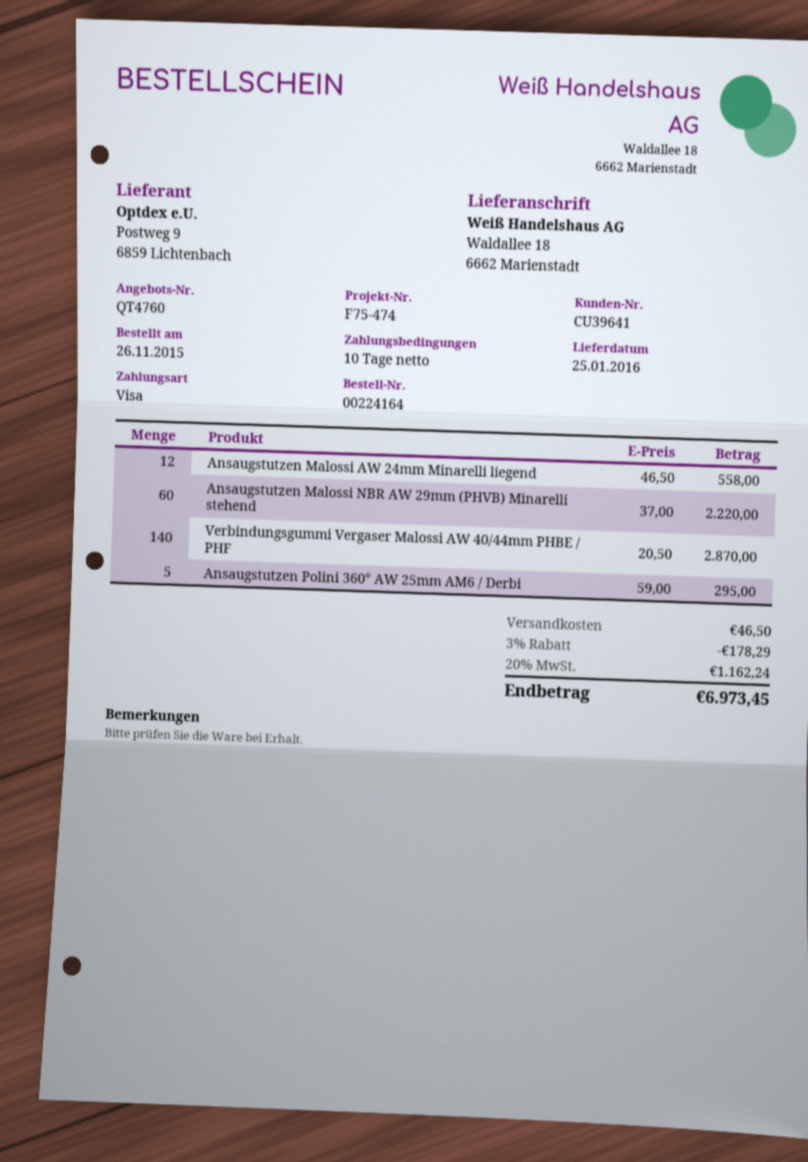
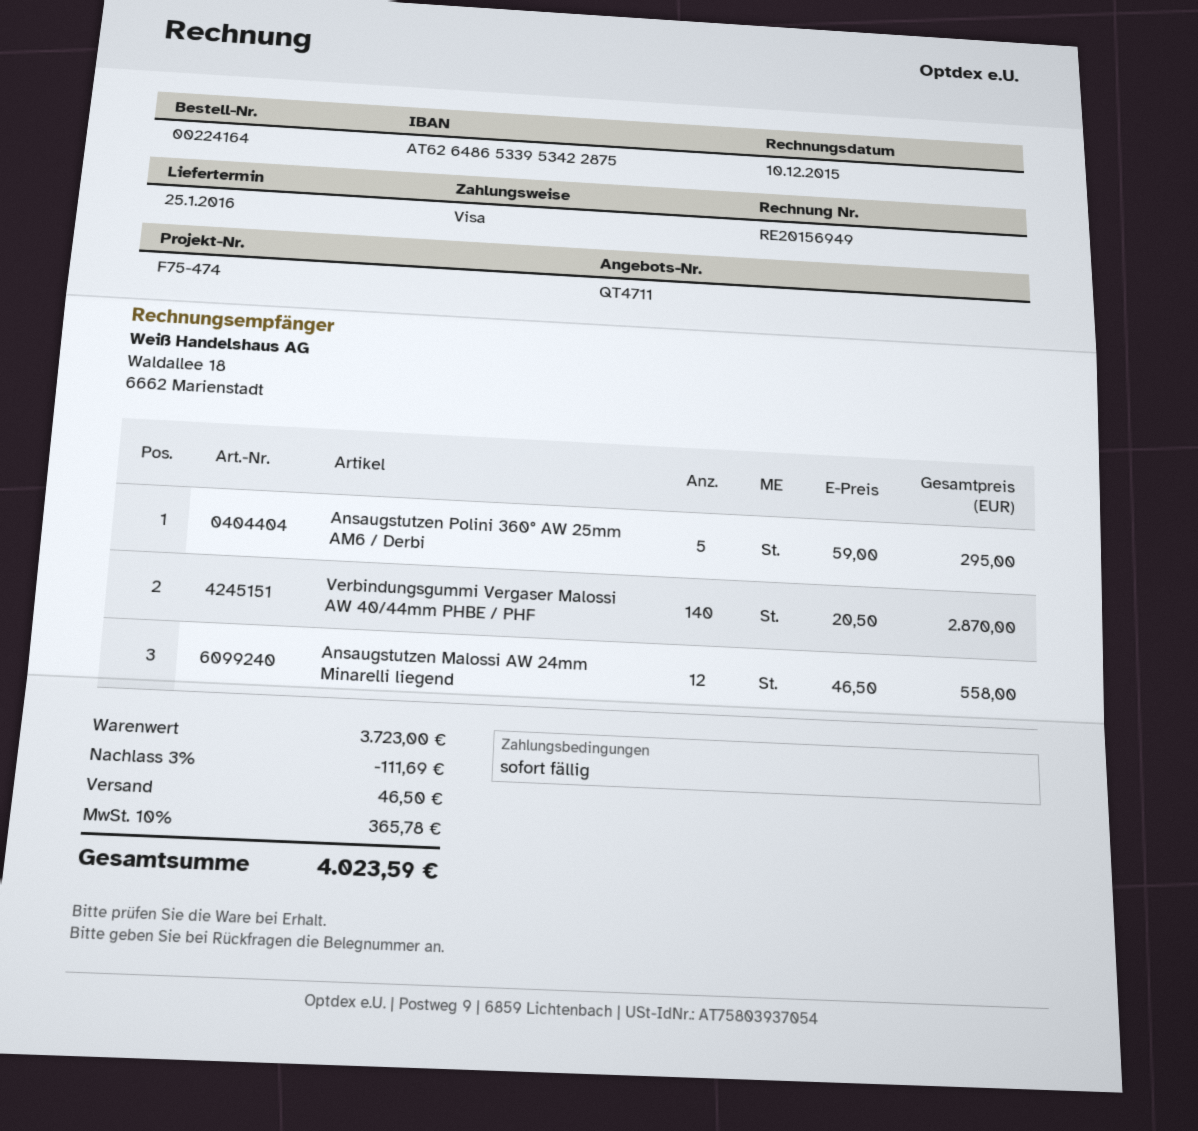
quote number: QT4760 -> QT4711
payment terms: 10 days -> on receipt
Ansaugstutzen Malossi NBR AW 29mm (PHVB) Minarelli stehend: 60 x 37.00 = 2220.00 -> none
discount: 3% = 178.29 -> 3% = 111.69
tax: 20% = 1162.24 -> 10% = 365.78
total: 6973.45 -> 4023.59

